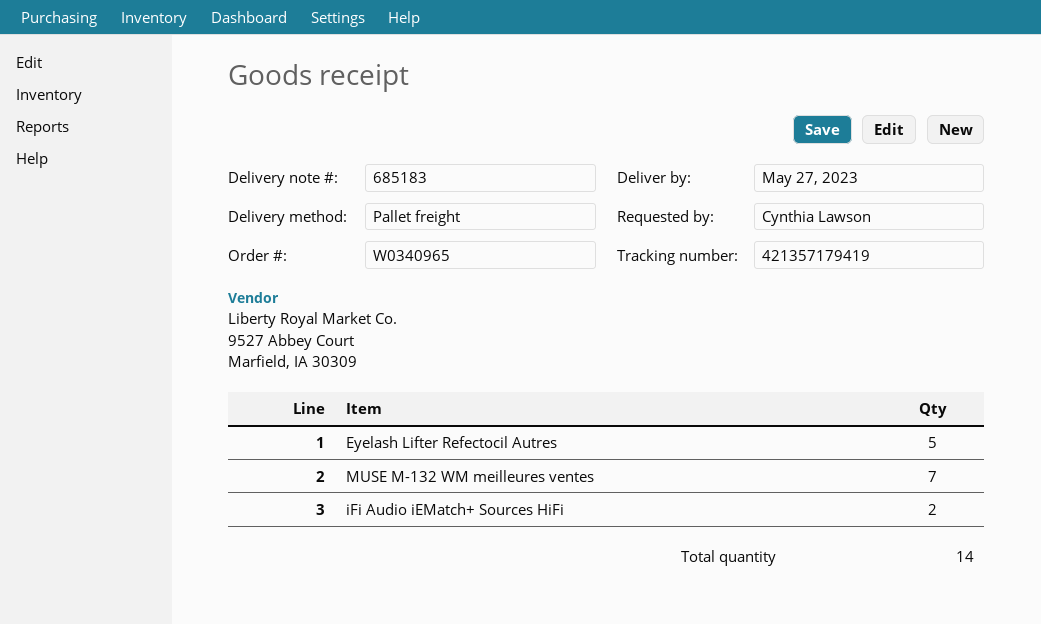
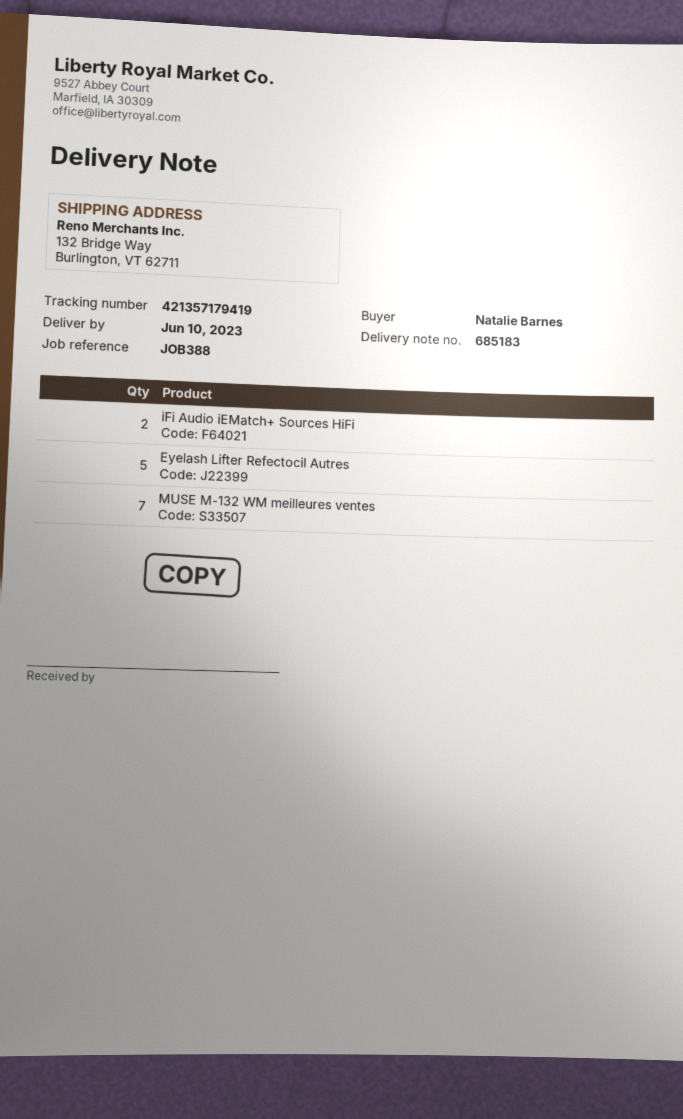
delivery date: 2023-05-27 -> 2023-06-10
ordered by: Cynthia Lawson -> Natalie Barnes

